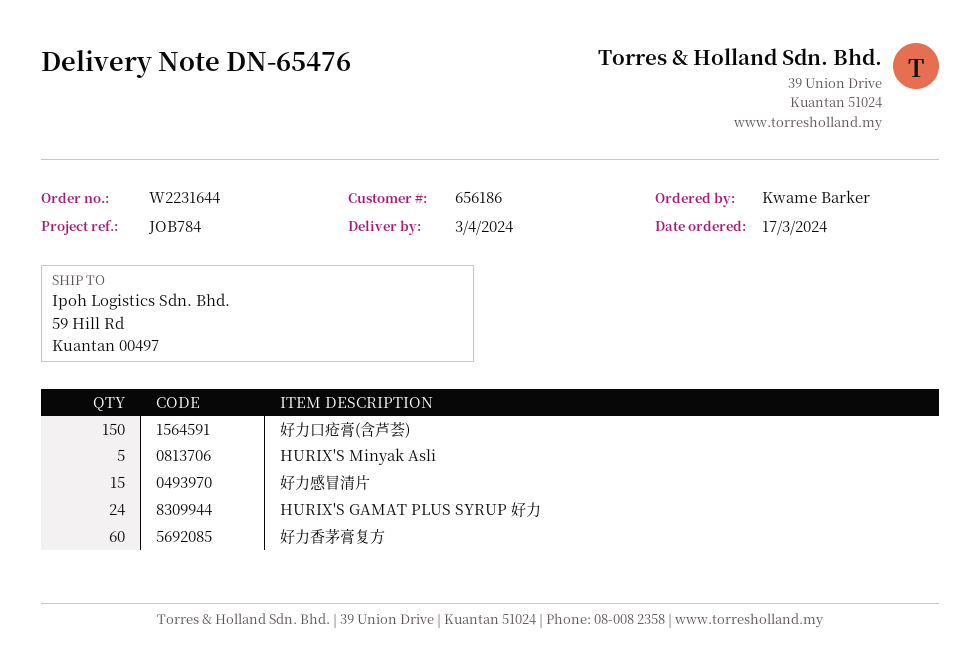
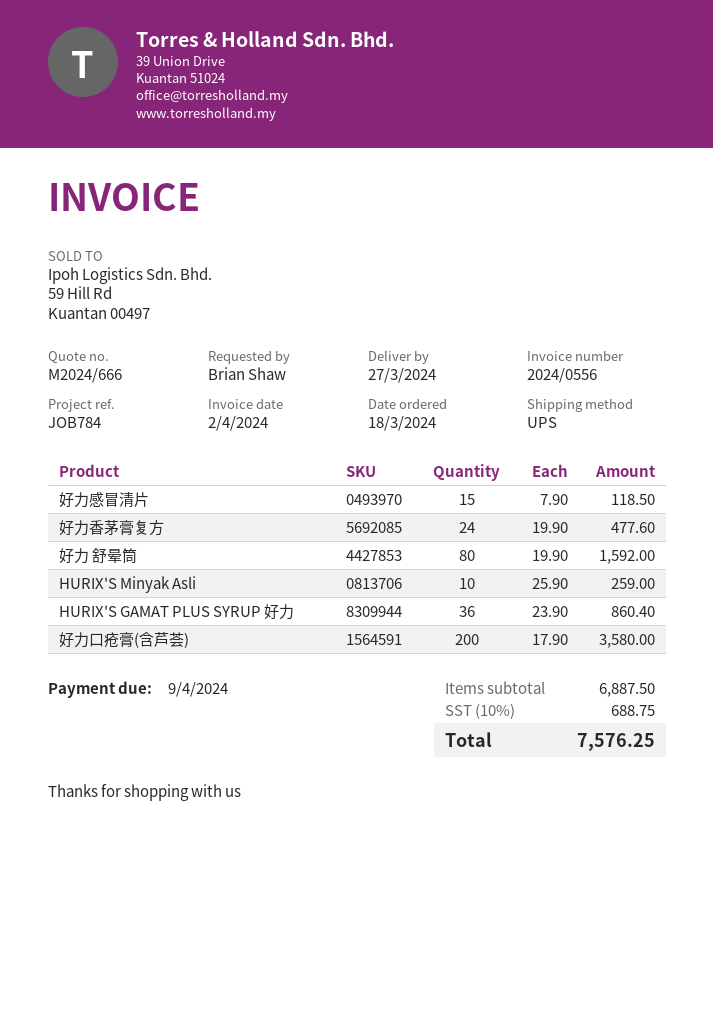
order date: 2024-03-17 -> 2024-03-18
delivery date: 2024-04-03 -> 2024-03-27
ordered by: Kwame Barker -> Brian Shaw
好力口疮膏(含芦荟): 150 -> 200
HURIX'S Minyak Asli: 5 -> 10
HURIX'S GAMAT PLUS SYRUP 好力: 24 -> 36
好力香茅膏复方: 60 -> 24
好力 舒晕筒: none -> 80

